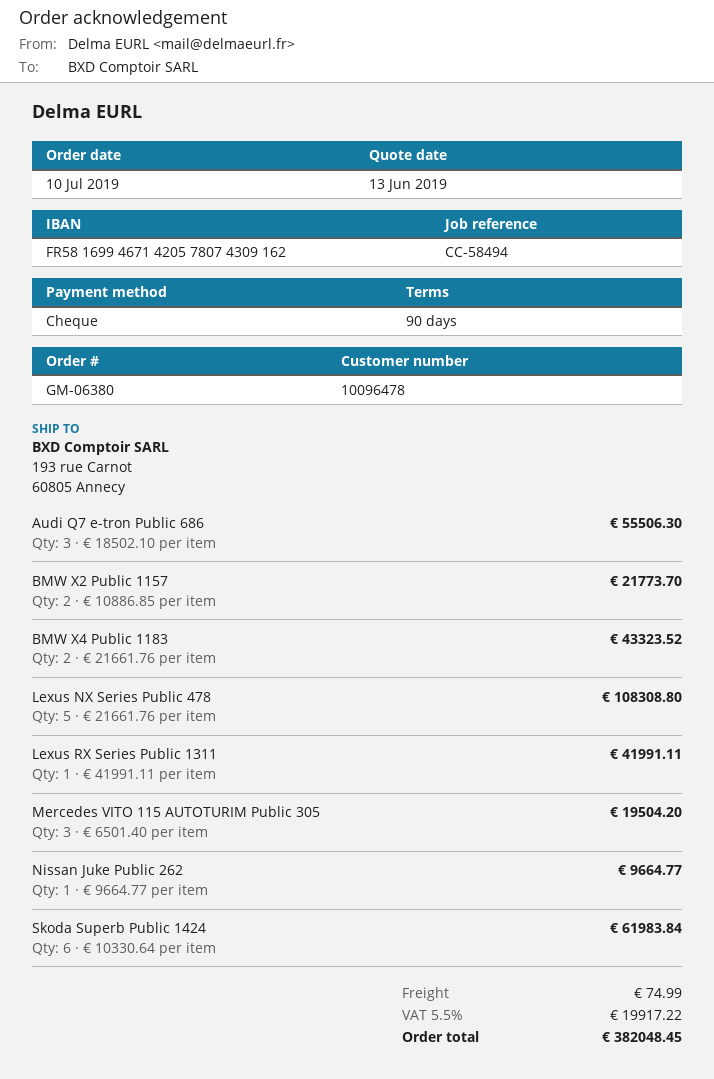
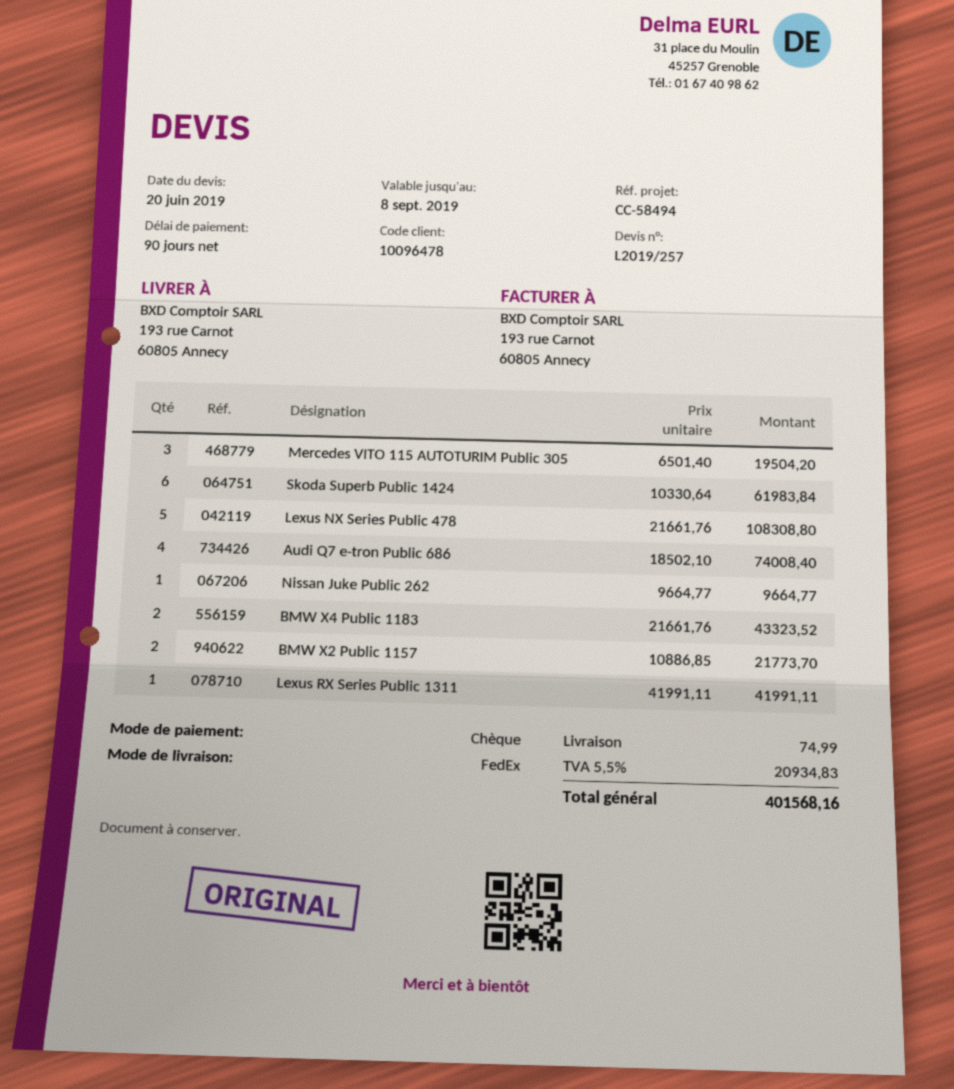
quote date: 2019-06-13 -> 2019-06-20
Audi Q7 e-tron Public 686: 3 x 18502.10 = 55506.30 -> 4 x 18502.10 = 74008.40
tax: 5.5% = 19917.22 -> 5.5% = 20934.83
total: 382048.45 -> 401568.16

